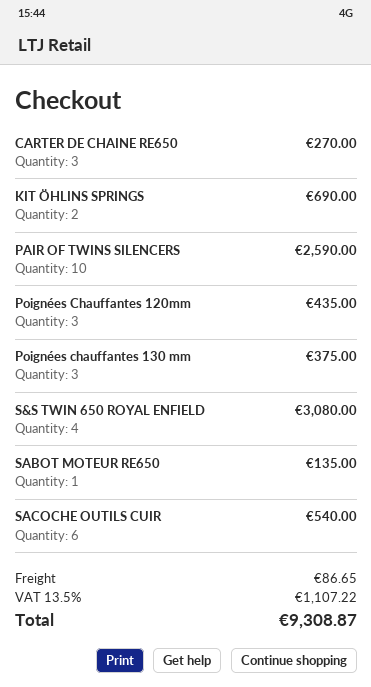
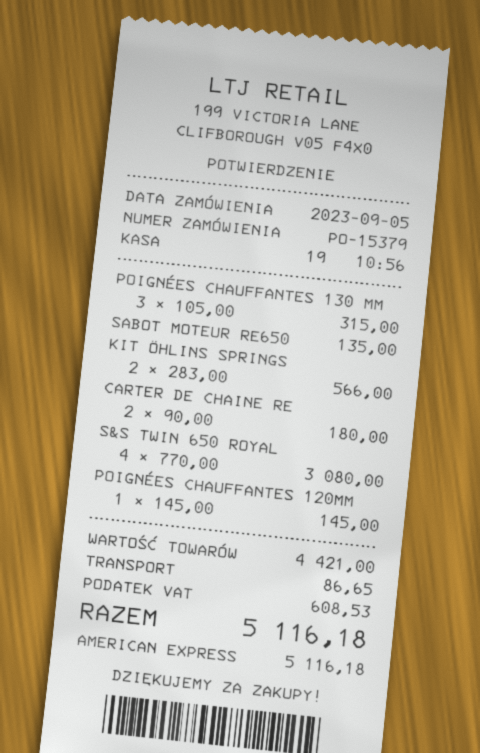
CARTER DE CHAINE RE650: 3 for 270.00 -> 2 for 180.00
KIT ÖHLINS SPRINGS: 2 for 690.00 -> 2 for 566.00
PAIR OF TWINS SILENCERS: 10 for 2590.00 -> none
Poignées Chauffantes 120mm: 3 for 435.00 -> 1 for 145.00
Poignées chauffantes 130 mm: 3 for 375.00 -> 3 for 315.00
SACOCHE OUTILS CUIR: 6 for 540.00 -> none
tax: 1107.22 -> 608.53
total: 9308.87 -> 5116.18

